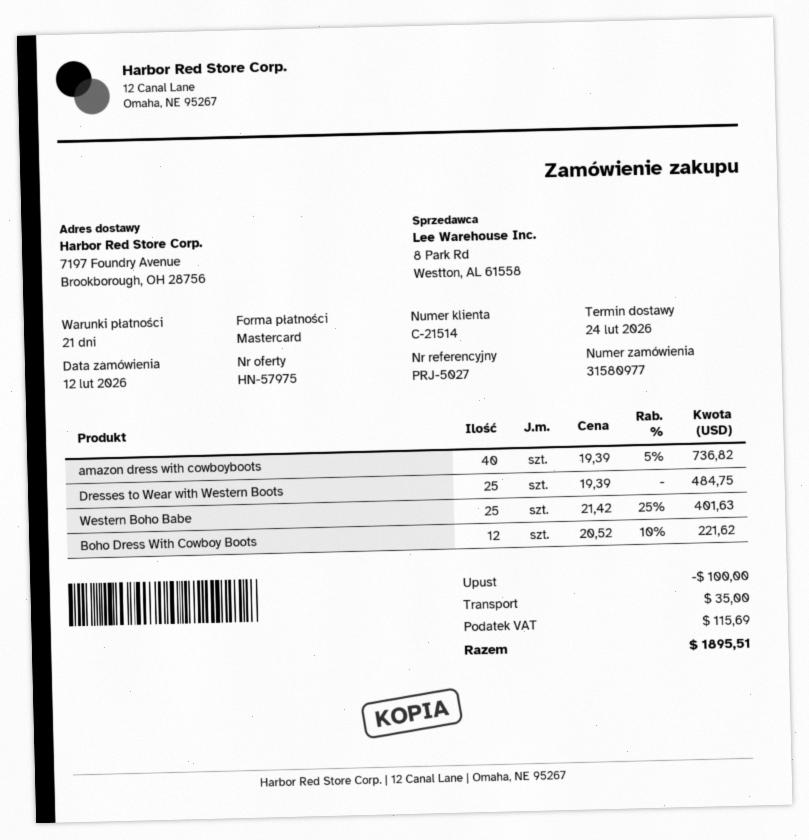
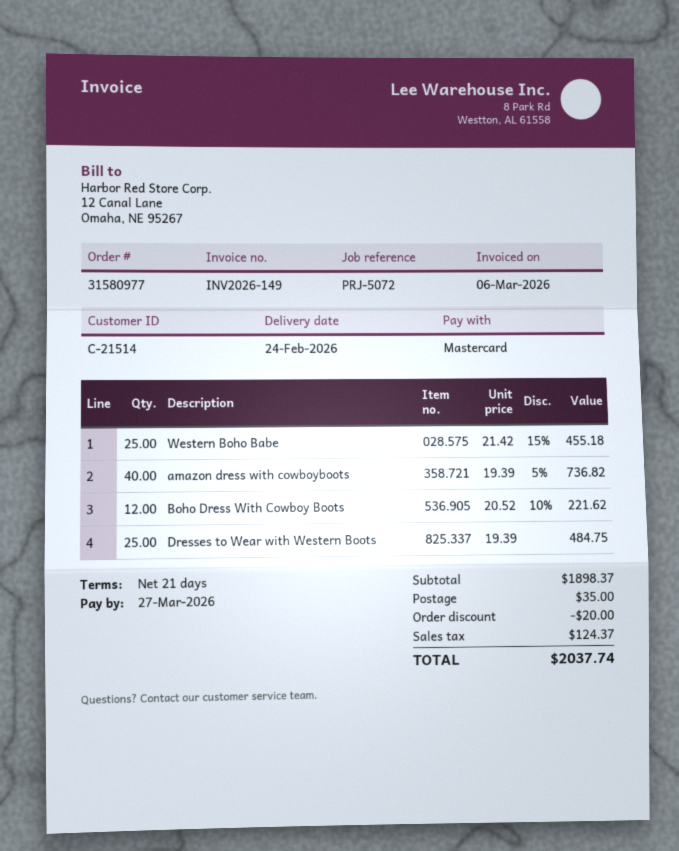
reference: PRJ-5027 -> PRJ-5072
Western Boho Babe: 25 x 21.42 - 25% = 401.63 -> 25 x 21.42 - 15% = 455.18
discount: 100.00 -> 20.00
tax: 115.69 -> 124.37
total: 1895.51 -> 2037.74

